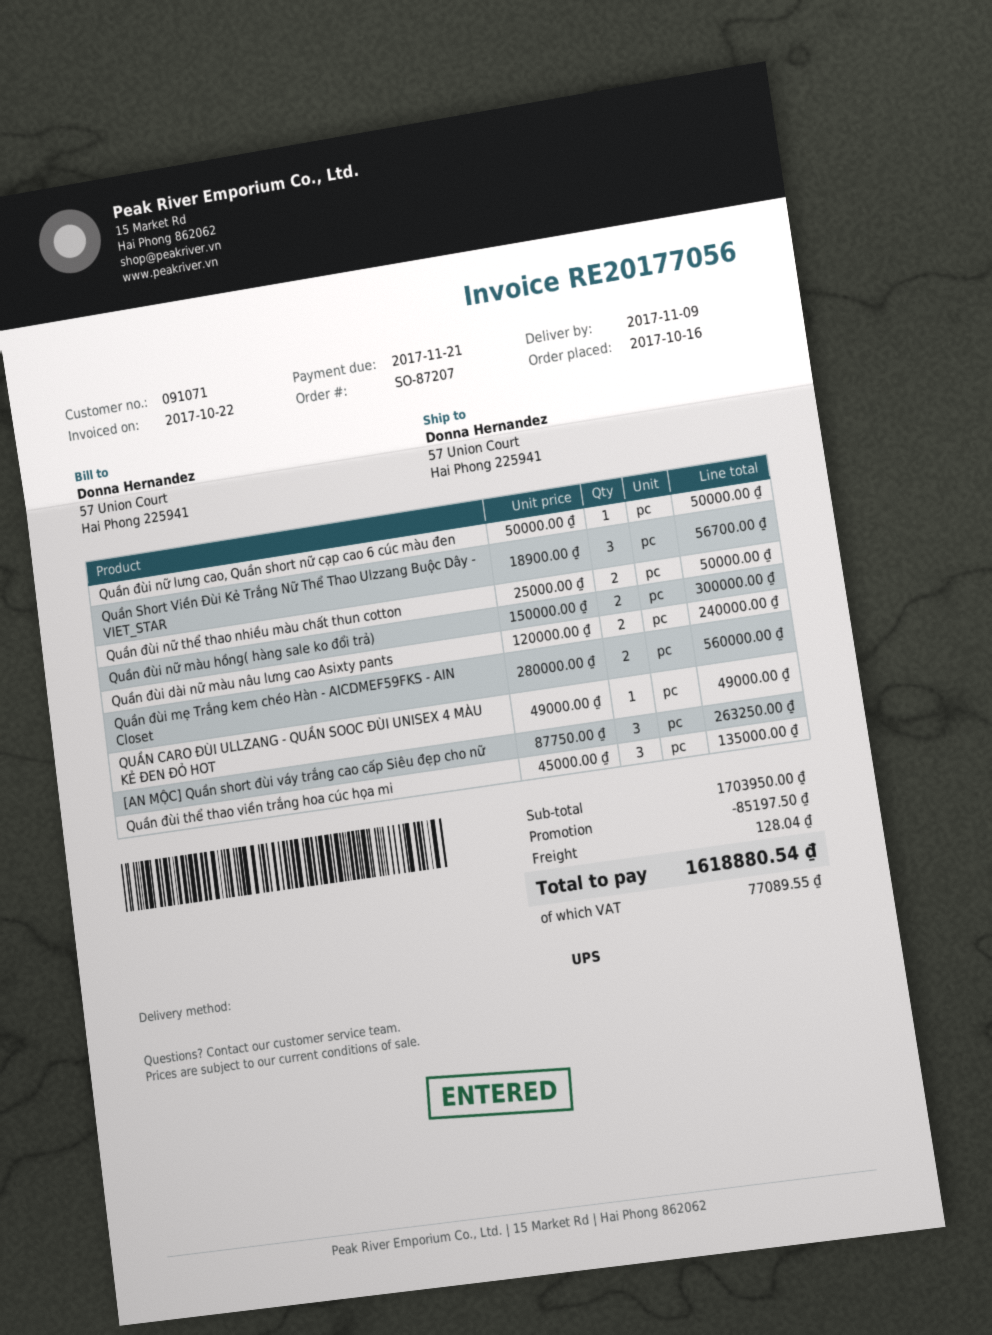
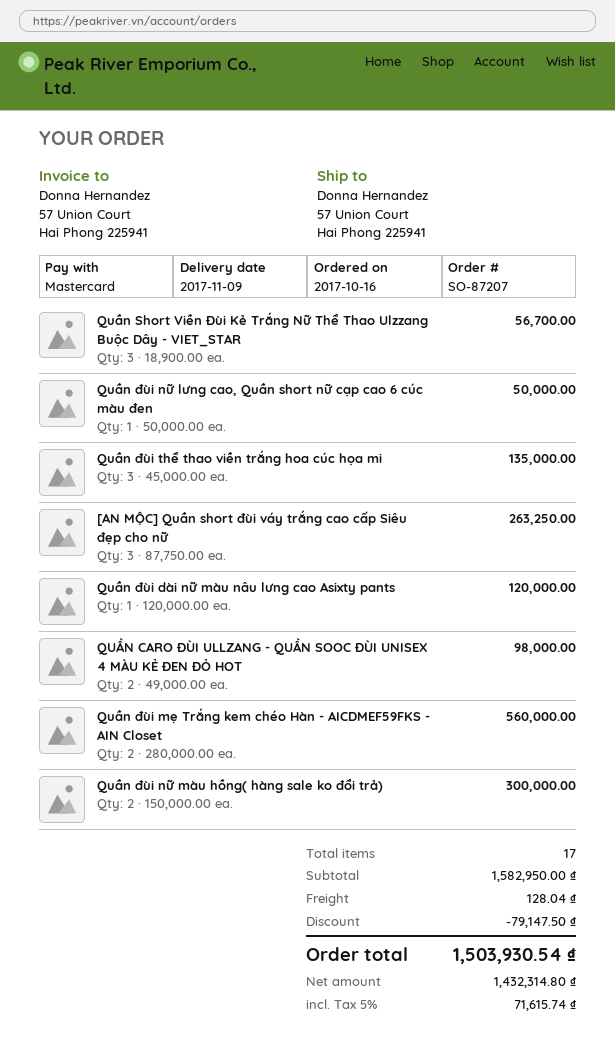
Quần đùi nữ thể thao nhiều màu chất thun cotton: 2 x 25000.00 = 50000.00 -> none
Quần đùi dài nữ màu nâu lưng cao Asixty pants: 2 x 120000.00 = 240000.00 -> 1 x 120000.00 = 120000.00
QUẦN CARO ĐÙI ULLZANG - QUẦN SOOC ĐÙI UNISEX 4 MÀU KẺ ĐEN ĐỎ HOT: 1 x 49000.00 = 49000.00 -> 2 x 49000.00 = 98000.00
subtotal: 1703950.00 -> 1582950.00
discount: 85197.50 -> 79147.50
tax: 77089.55 -> 71615.74
total: 1618880.54 -> 1503930.54

